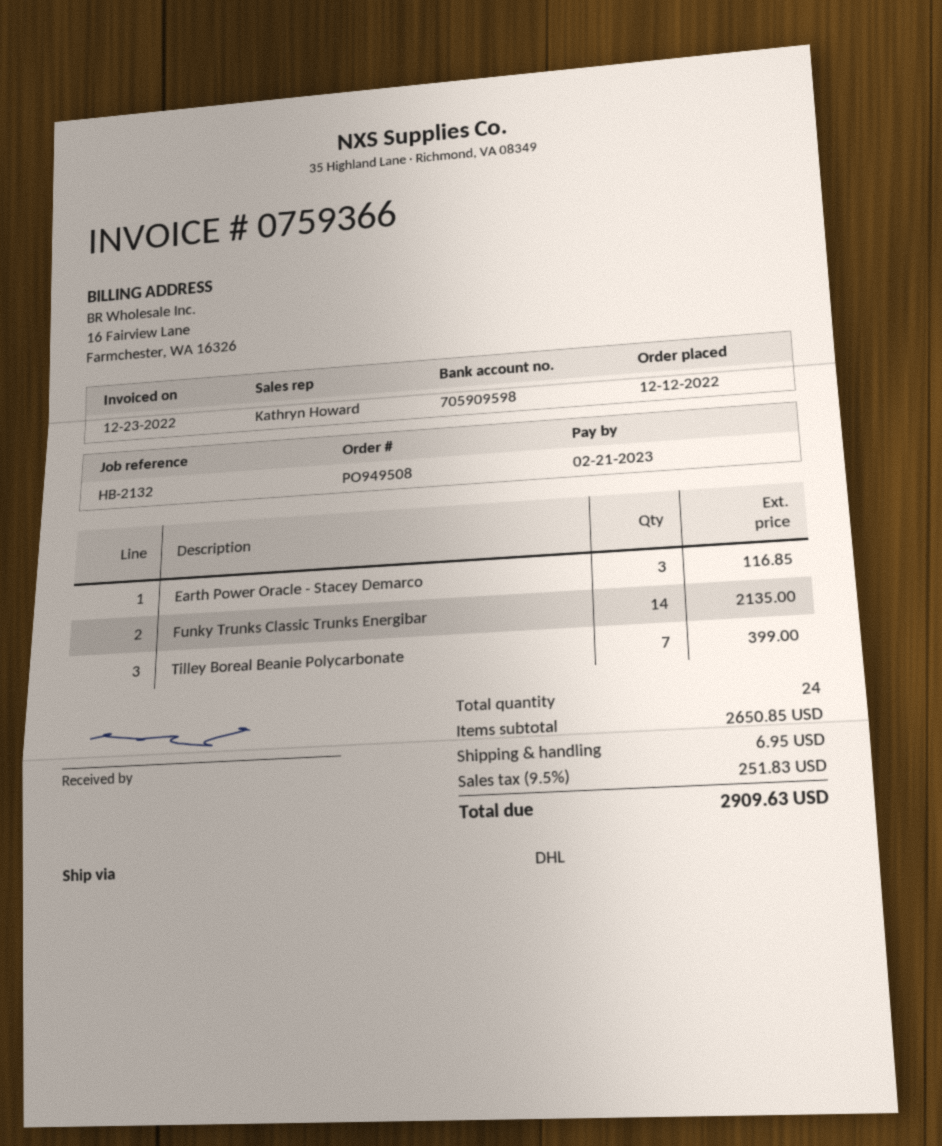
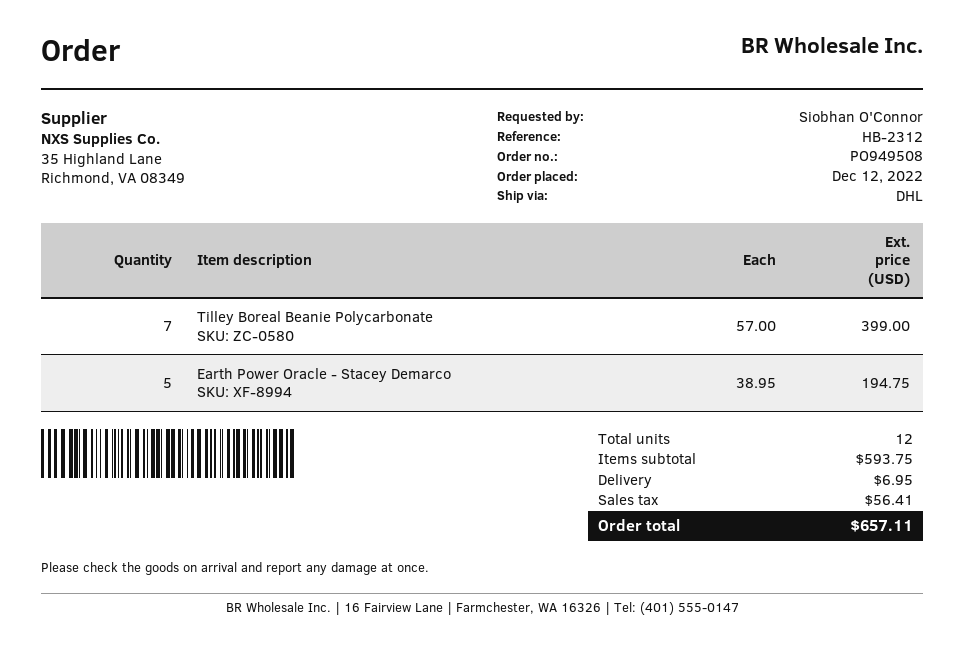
reference: HB-2132 -> HB-2312
Earth Power Oracle - Stacey Demarco: 3 for 116.85 -> 5 for 194.75
Funky Trunks Classic Trunks Energibar: 14 for 2135.00 -> none
total quantity: 24 -> 12
subtotal: 2650.85 -> 593.75
tax: 251.83 -> 56.41
total: 2909.63 -> 657.11

